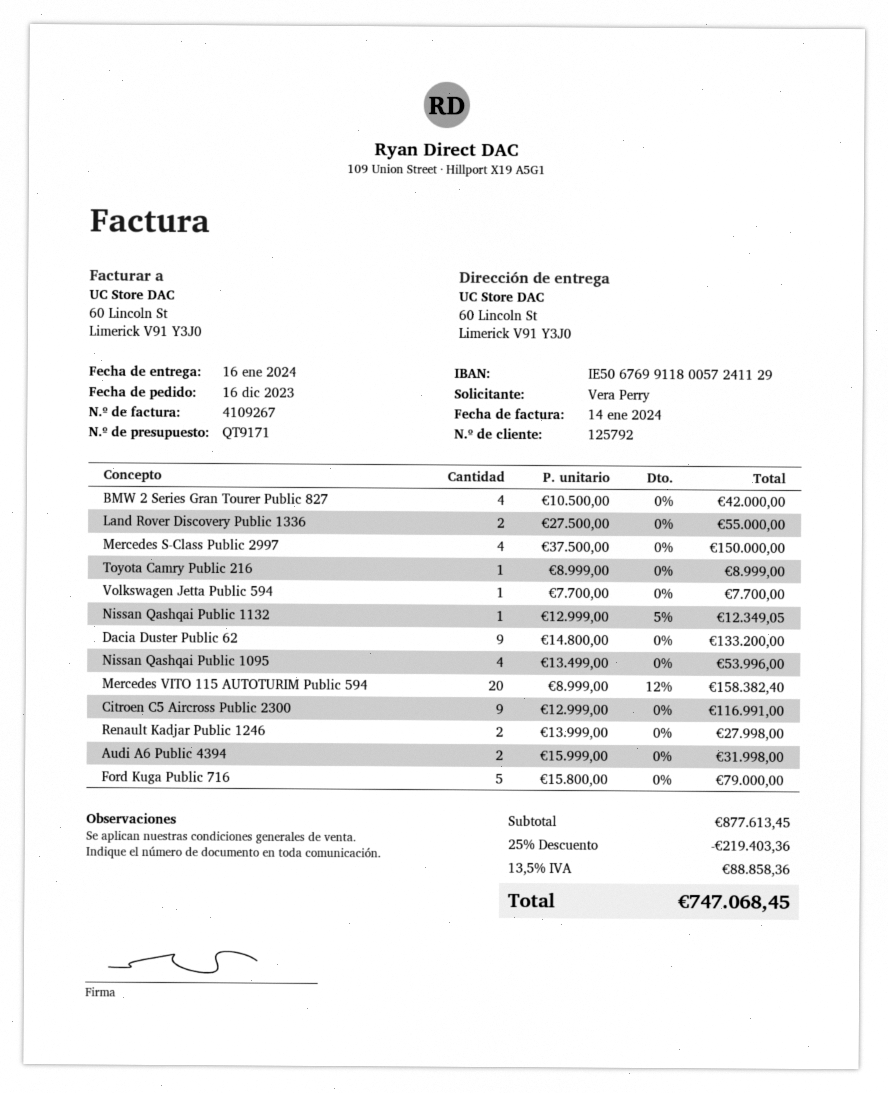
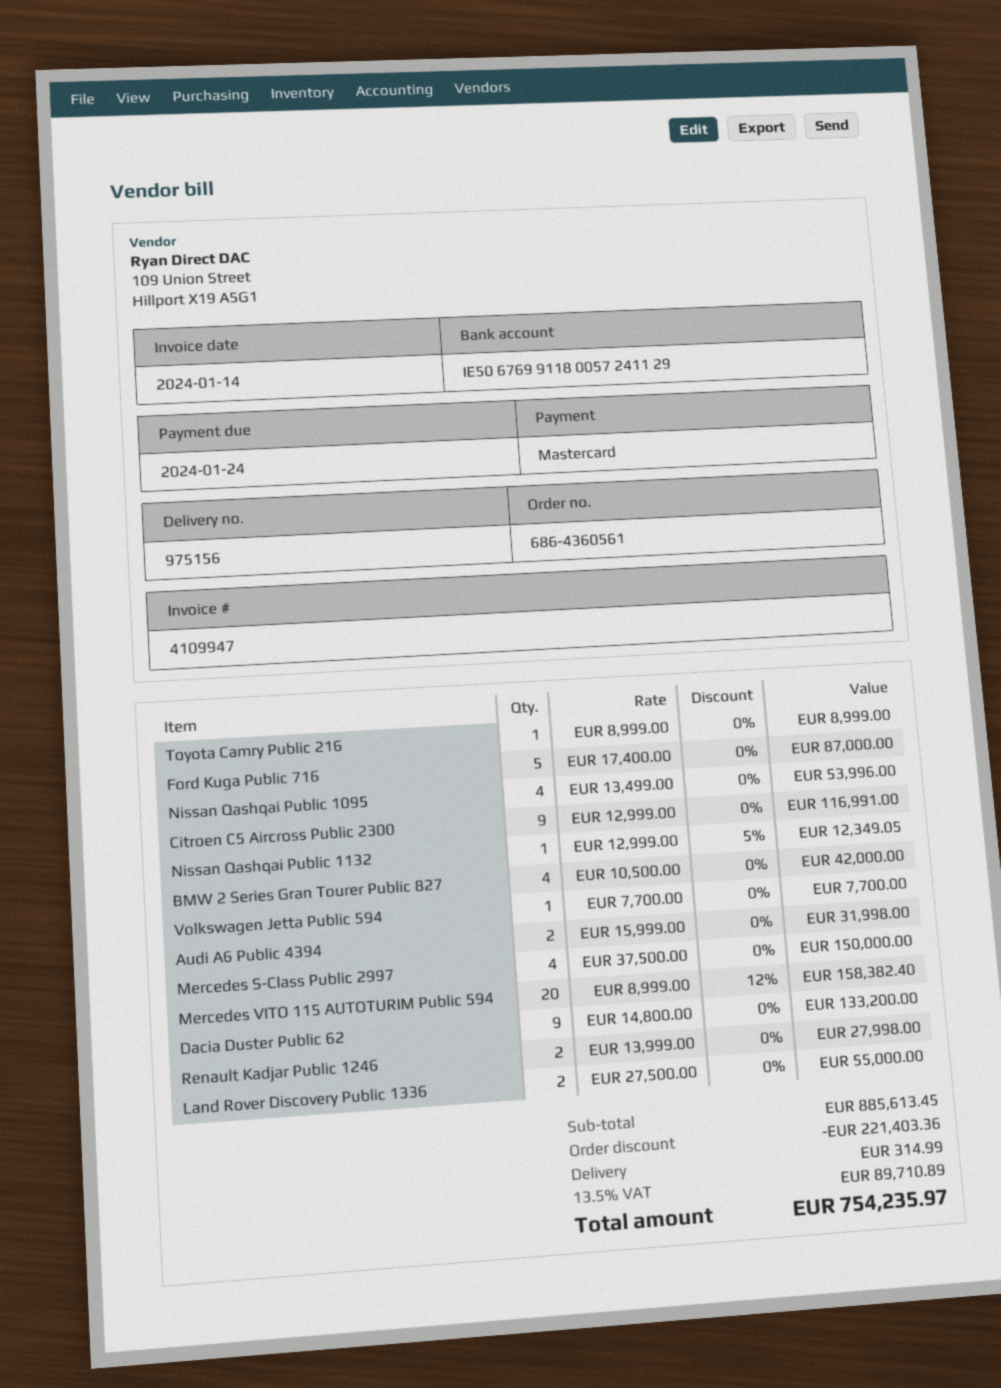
invoice number: 4109267 -> 4109947
Ford Kuga Public 716: 5 x 15800.00 = 79000.00 -> 5 x 17400.00 = 87000.00
subtotal: 877613.45 -> 885613.45
discount: 219403.36 -> 221403.36
shipping: none -> 314.99
tax: 13.5% = 88858.36 -> 13.5% = 89710.89
total: 747068.45 -> 754235.97

